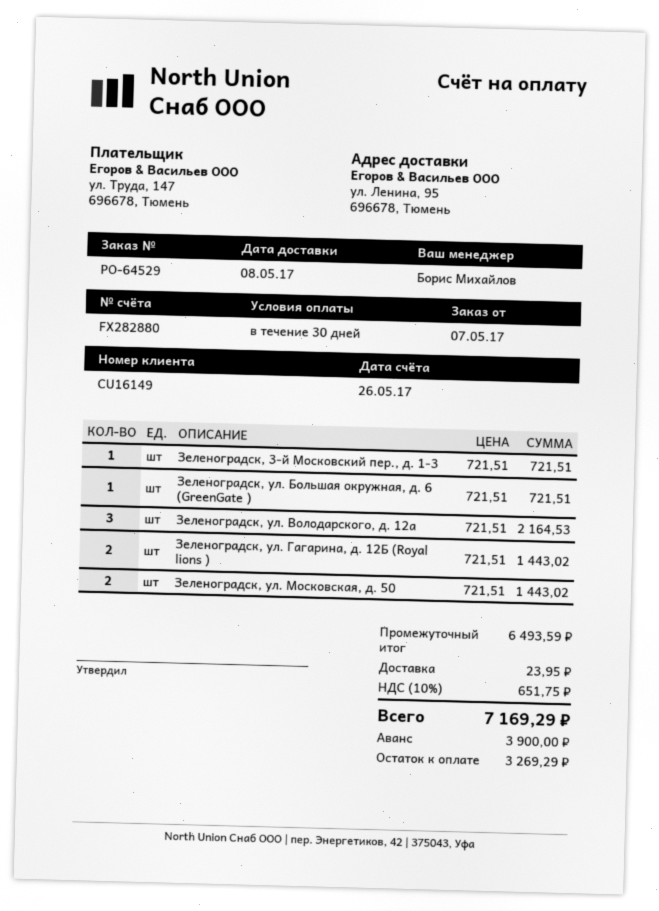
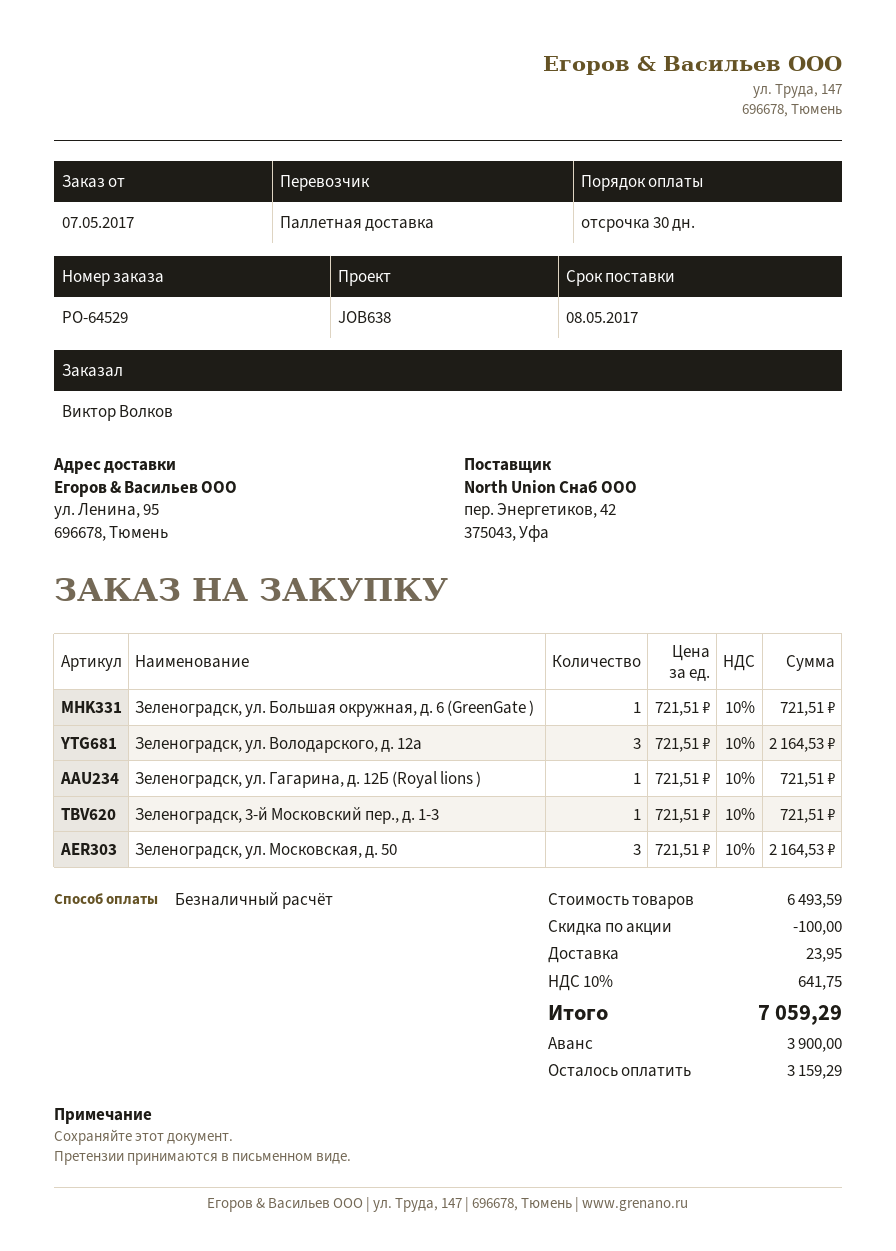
Зеленоградск, ул. Гагарина, д. 12Б (Royal lions ): 2 x 721.51 = 1443.02 -> 1 x 721.51 = 721.51
Зеленоградск, ул. Московская, д. 50: 2 x 721.51 = 1443.02 -> 3 x 721.51 = 2164.53
discount: none -> 100.00
tax: 10% = 651.75 -> 10% = 641.75
total: 7169.29 -> 7059.29
balance: 3269.29 -> 3159.29

